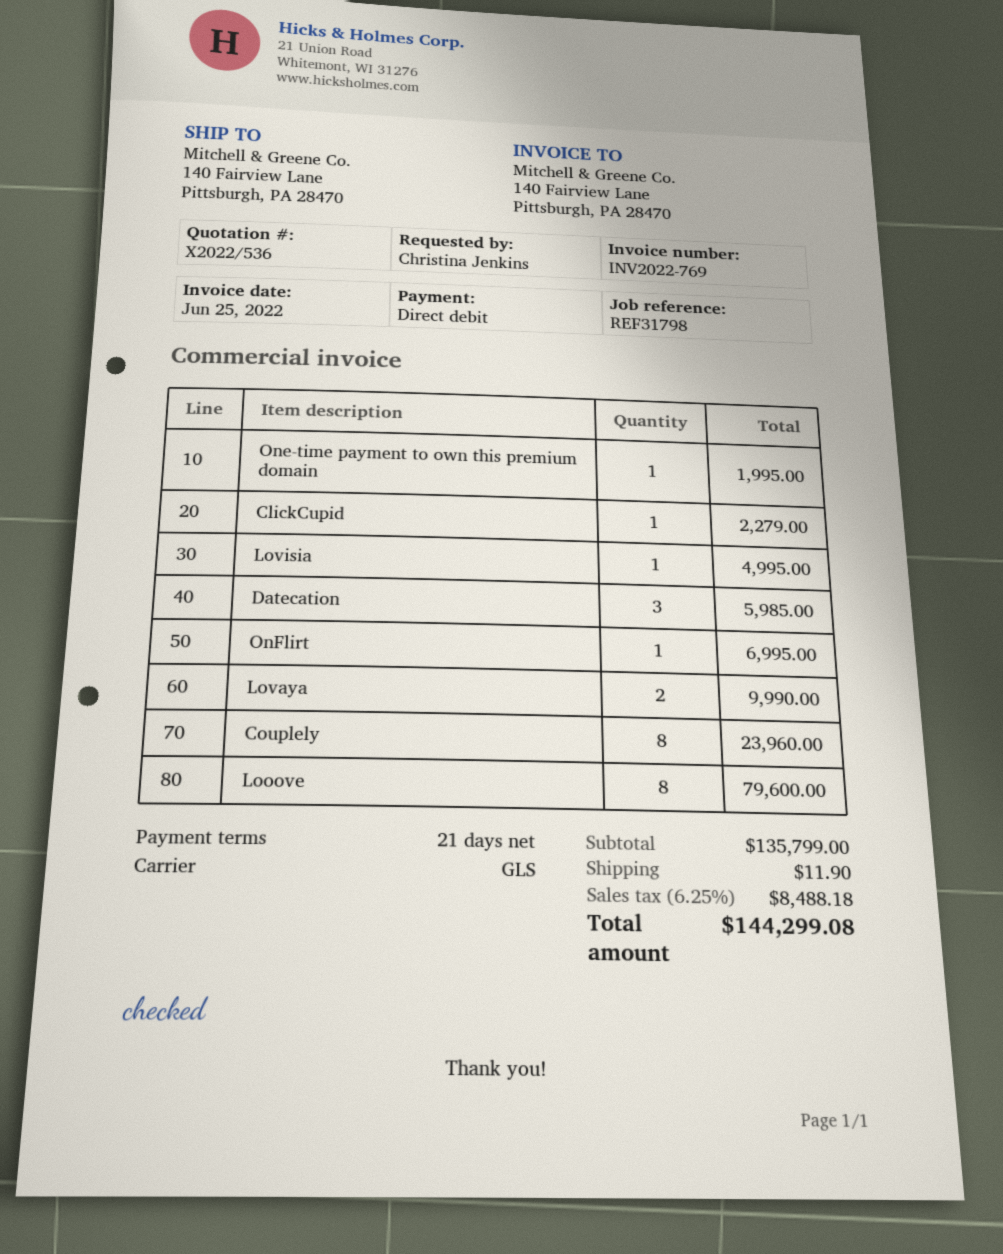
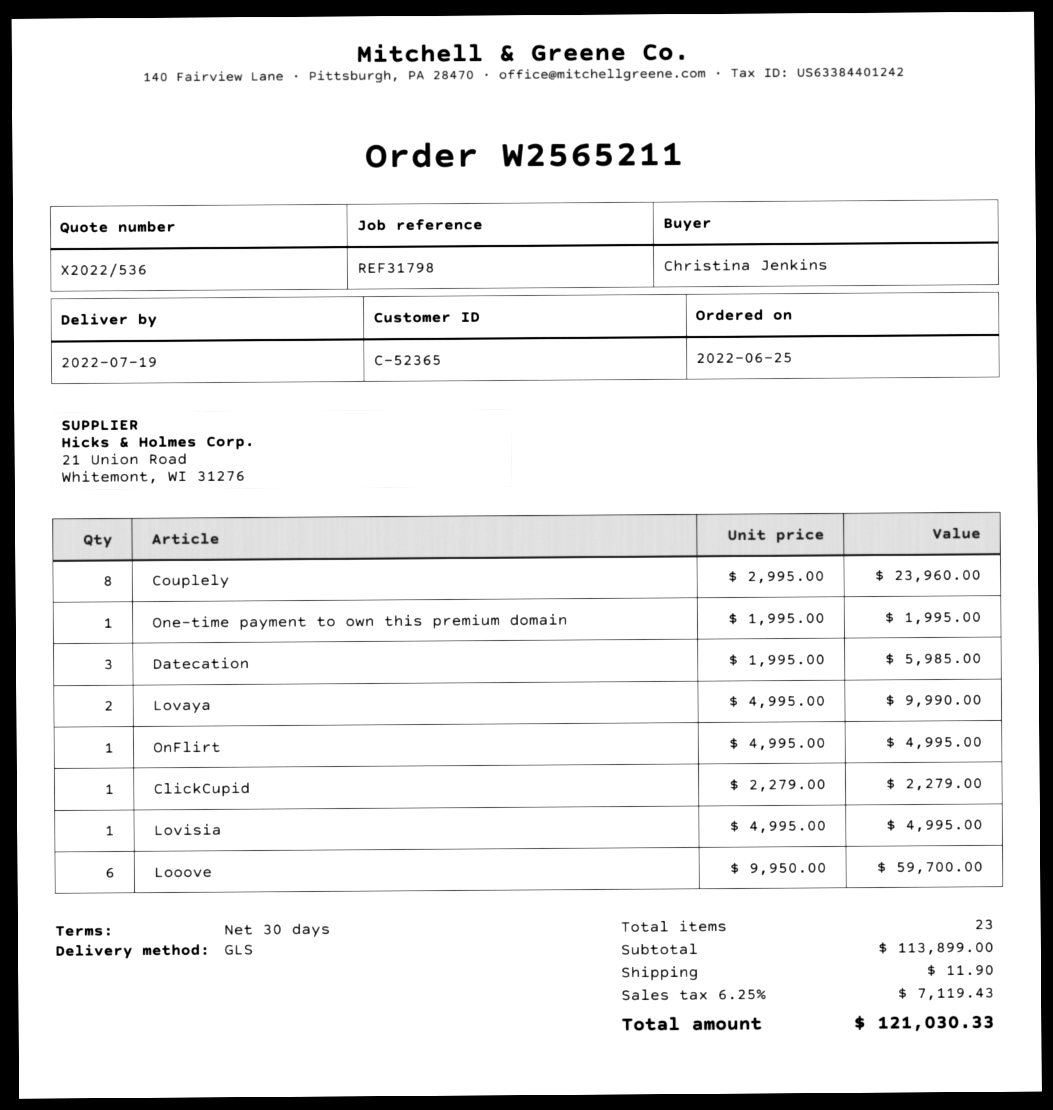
payment terms: 21 days -> 30 days
OnFlirt: 1 for 6995.00 -> 1 for 4995.00
Looove: 8 for 79600.00 -> 6 for 59700.00
subtotal: 135799.00 -> 113899.00
tax: 6.25% = 8488.18 -> 6.25% = 7119.43
total: 144299.08 -> 121030.33

